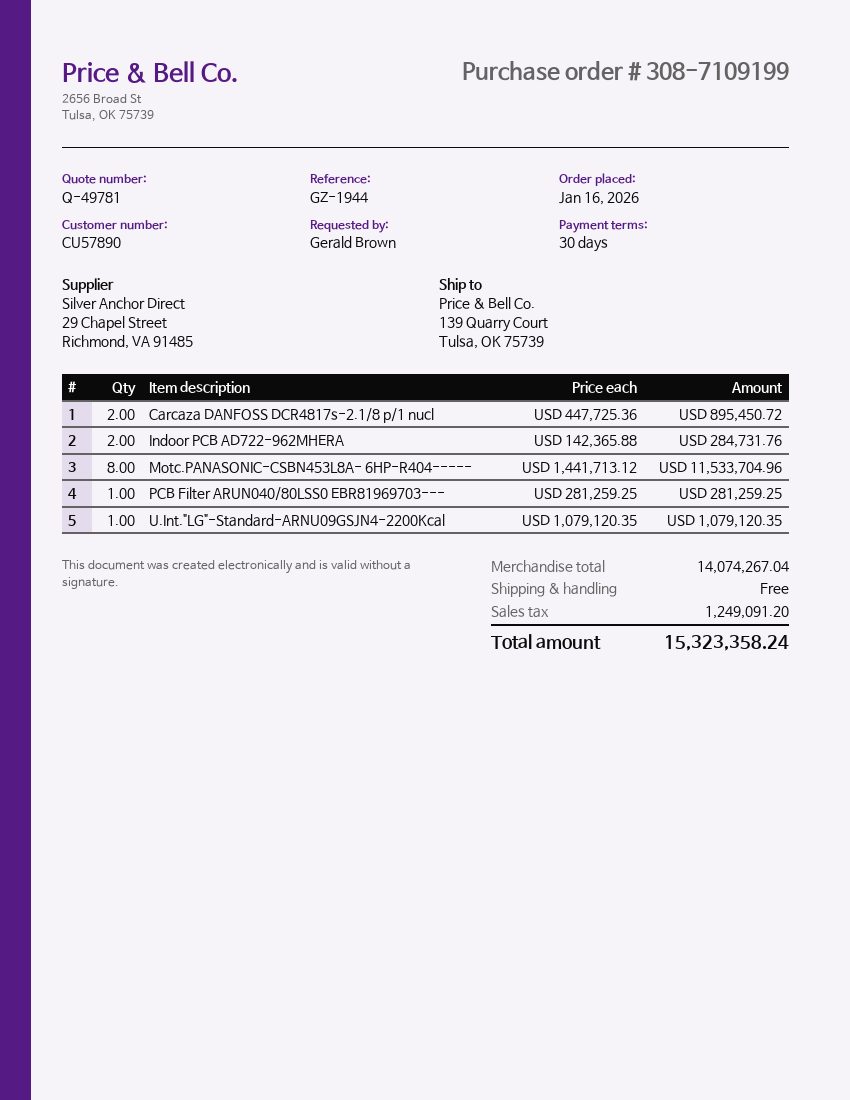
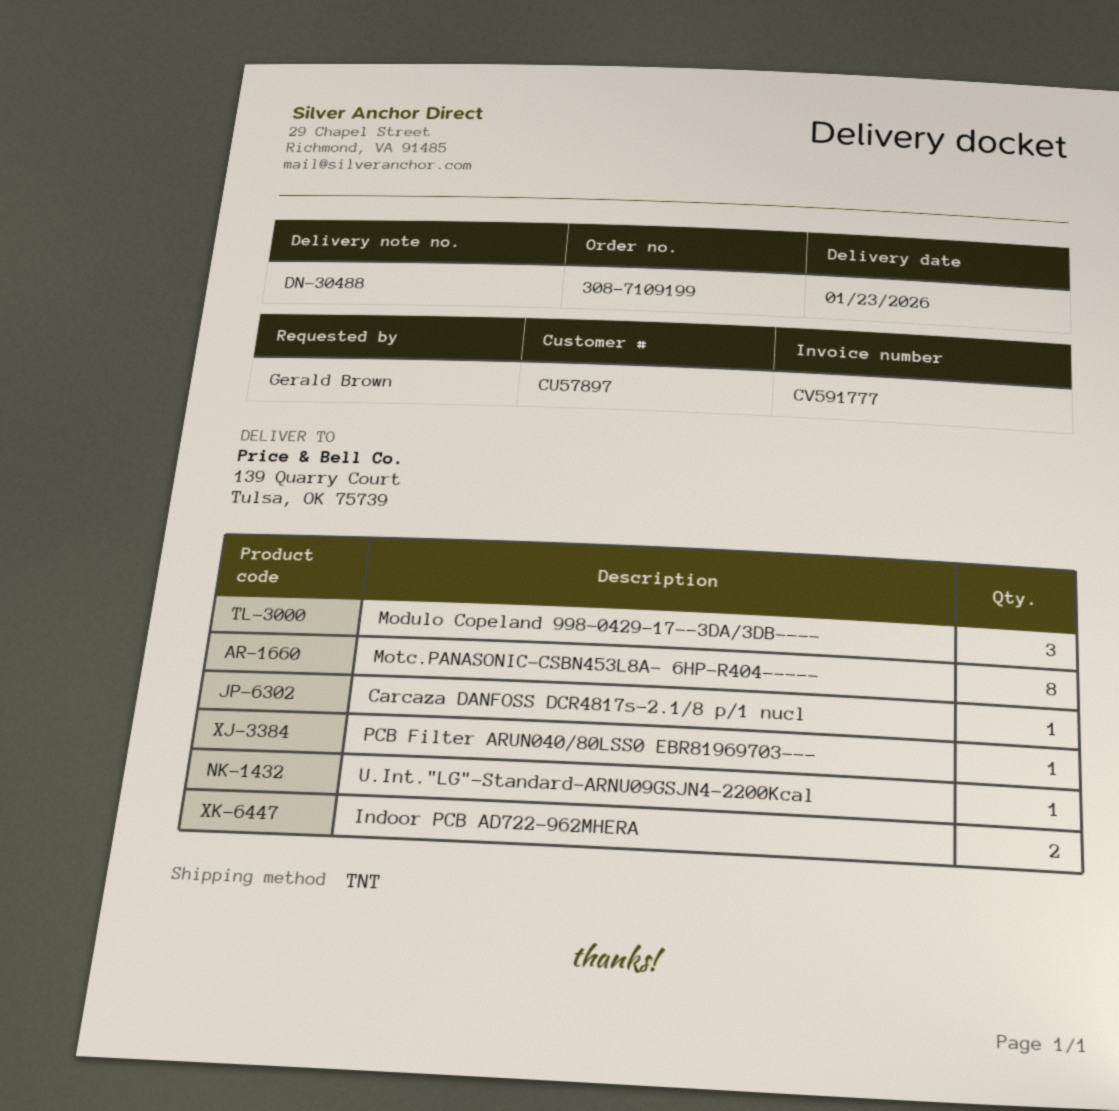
customer number: CU57890 -> CU57897
Carcaza DANFOSS DCR4817s-2.1/8 p/1 nucl: 2 -> 1
Modulo Copeland 998-0429-17--3DA/3DB----: none -> 3

